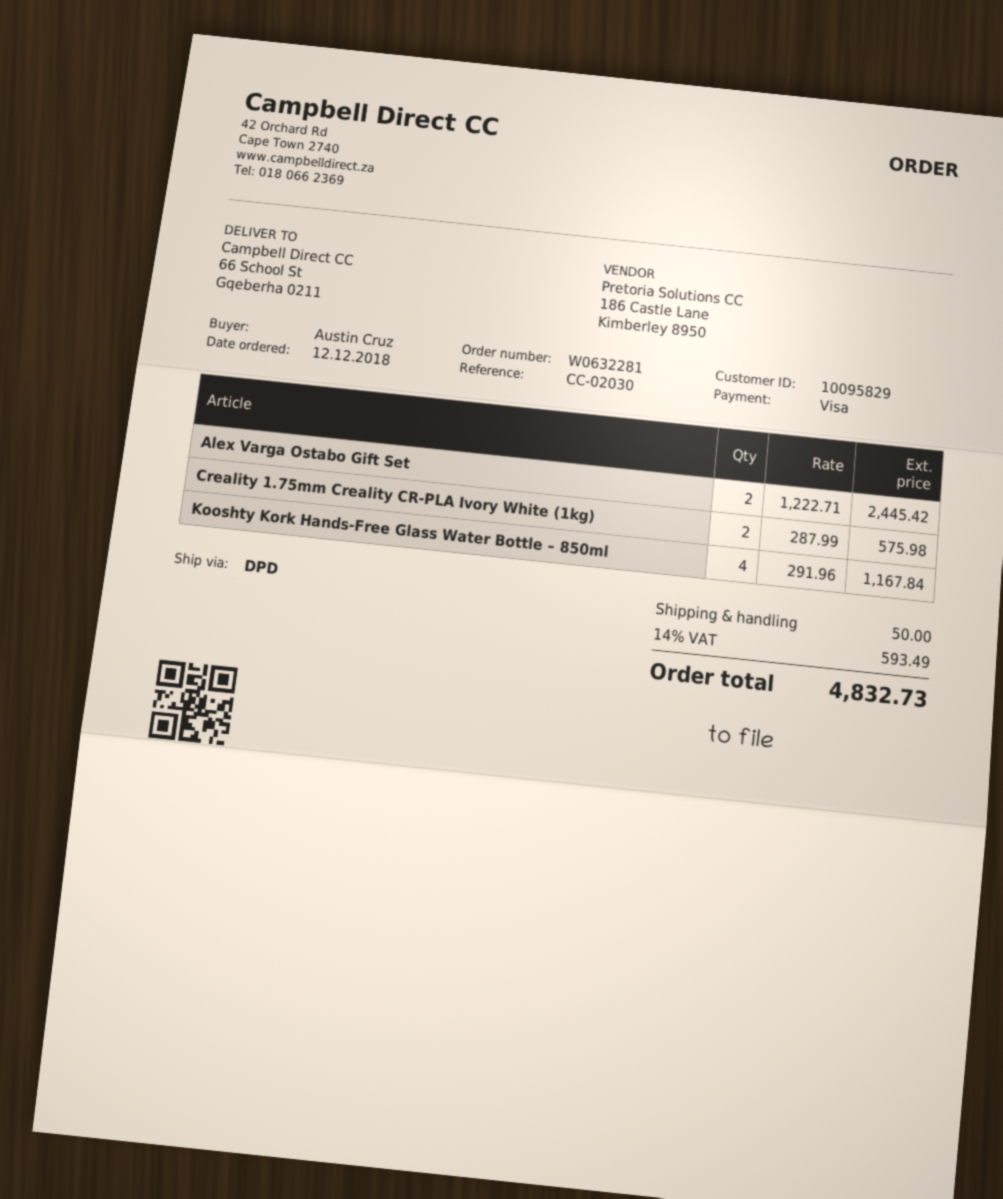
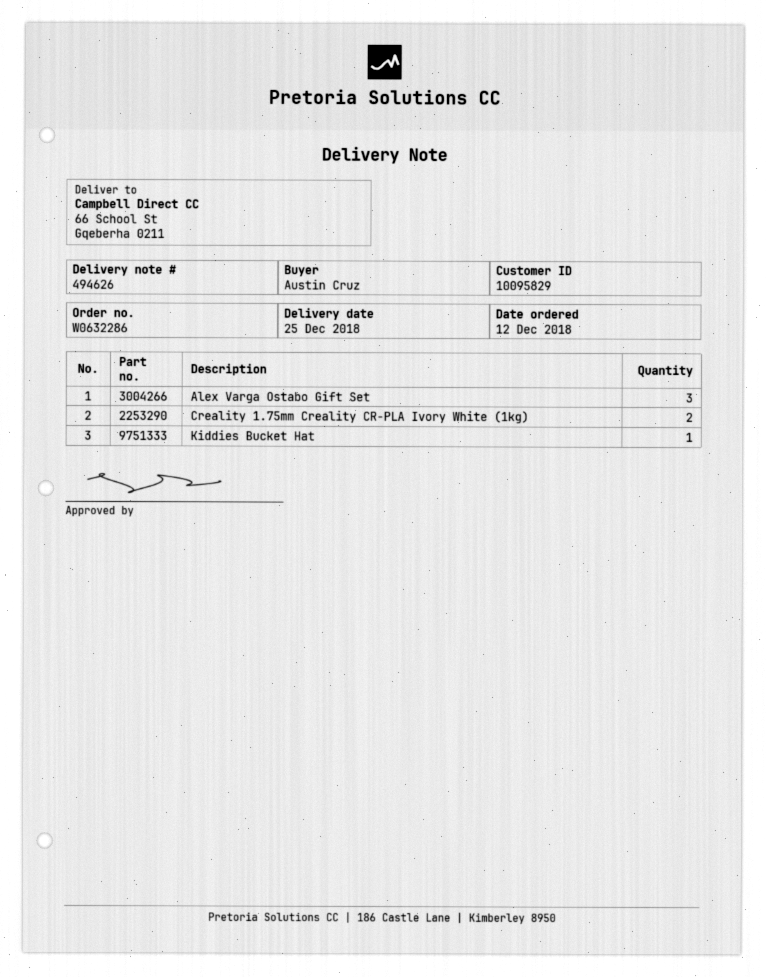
order number: W0632281 -> W0632286
Alex Varga Ostabo Gift Set: 2 -> 3
Kooshty Kork Hands-Free Glass Water Bottle – 850ml: 4 -> none
Kiddies Bucket Hat: none -> 1

